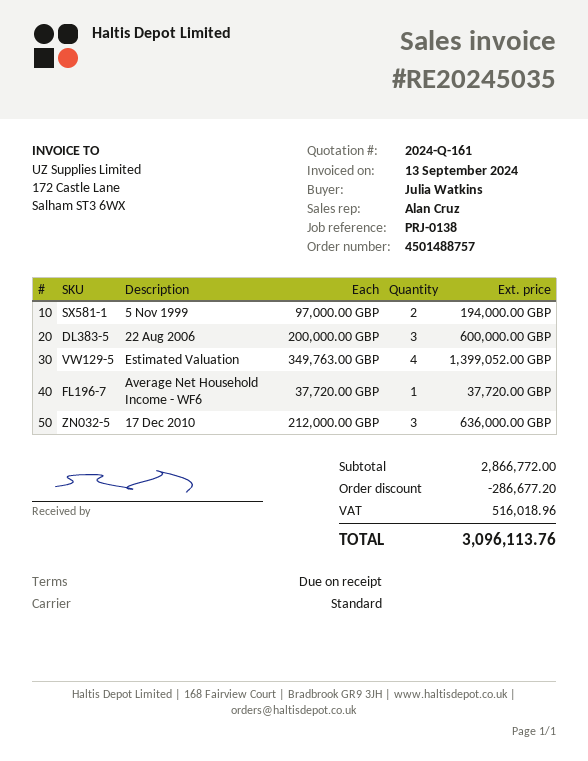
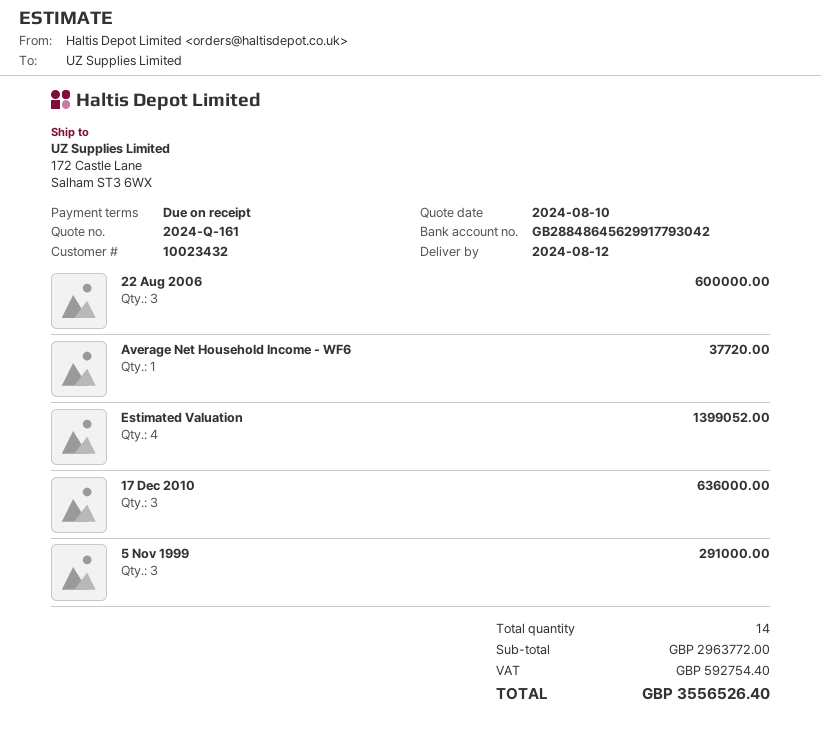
5 Nov 1999: 2 for 194000.00 -> 3 for 291000.00
subtotal: 2866772.00 -> 2963772.00
discount: 286677.20 -> none
tax: 516018.96 -> 592754.40
total: 3096113.76 -> 3556526.40

